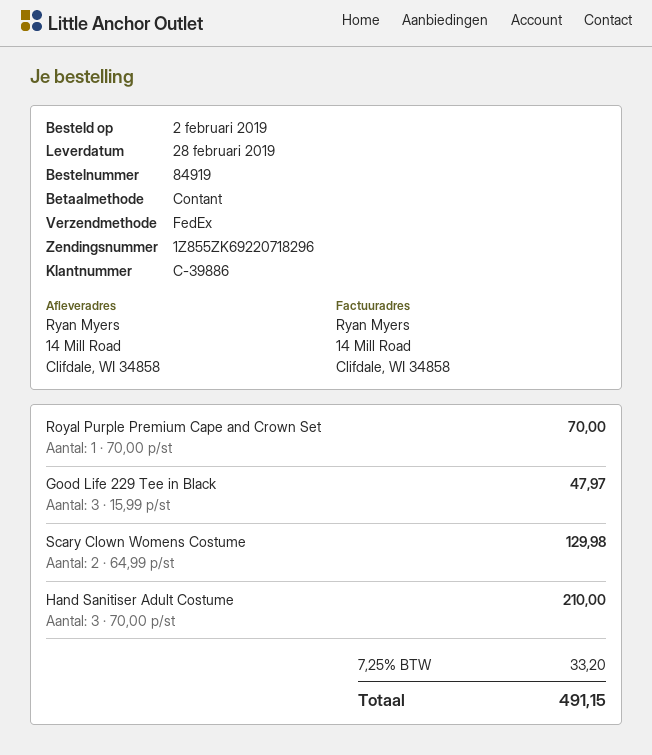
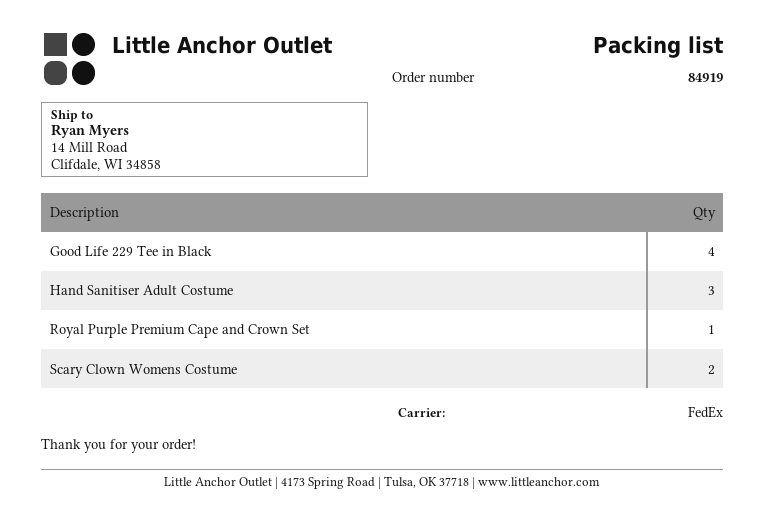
Good Life 229 Tee in Black: 3 -> 4

